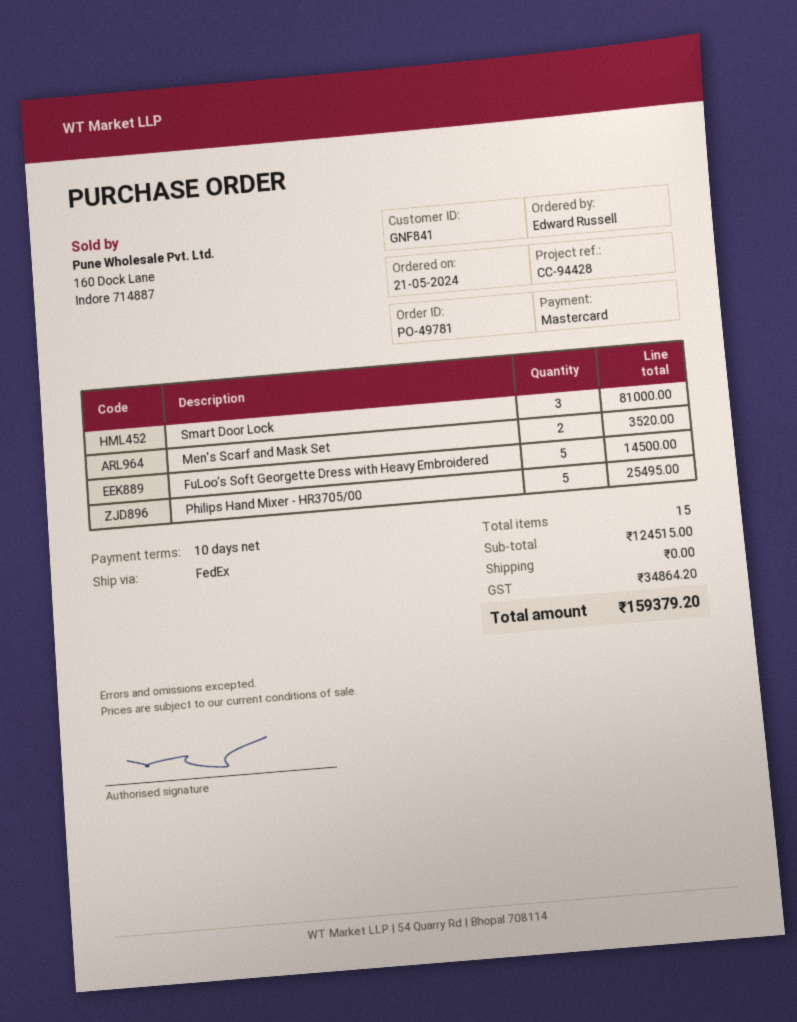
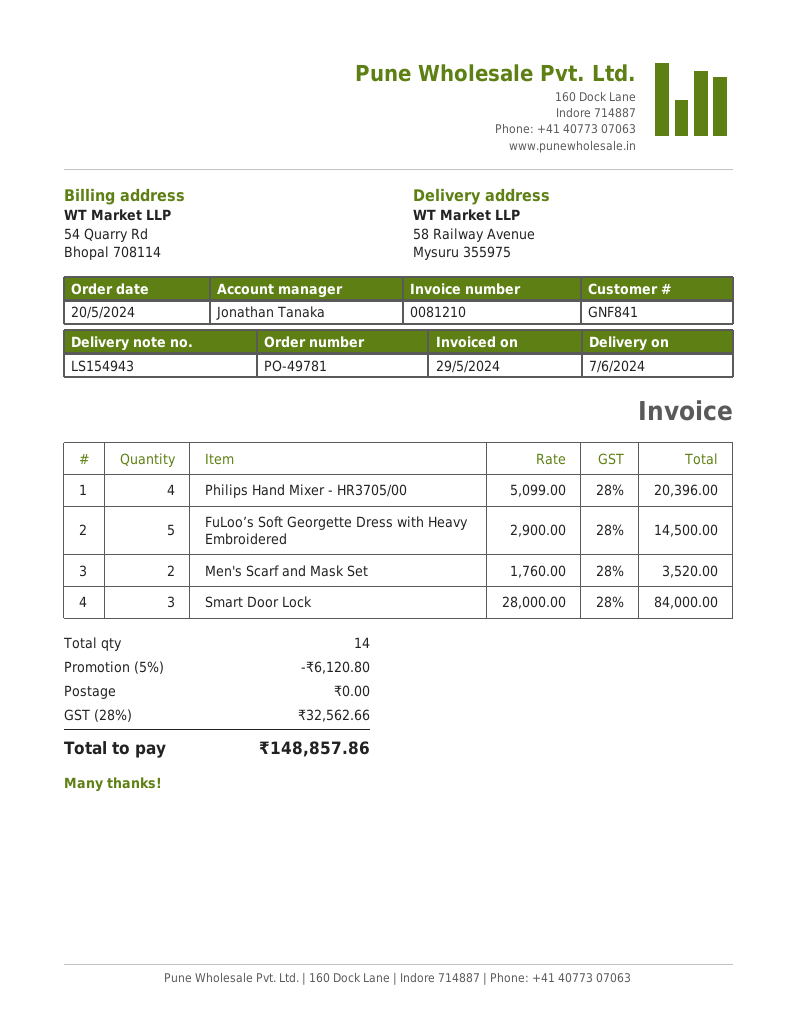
order date: 2024-05-21 -> 2024-05-20
Smart Door Lock: 3 for 81000.00 -> 3 for 84000.00
Philips Hand Mixer - HR3705/00: 5 for 25495.00 -> 4 for 20396.00
total quantity: 15 -> 14
discount: none -> 5% = 6120.80
tax: 34864.20 -> 32562.66
total: 159379.20 -> 148857.86

